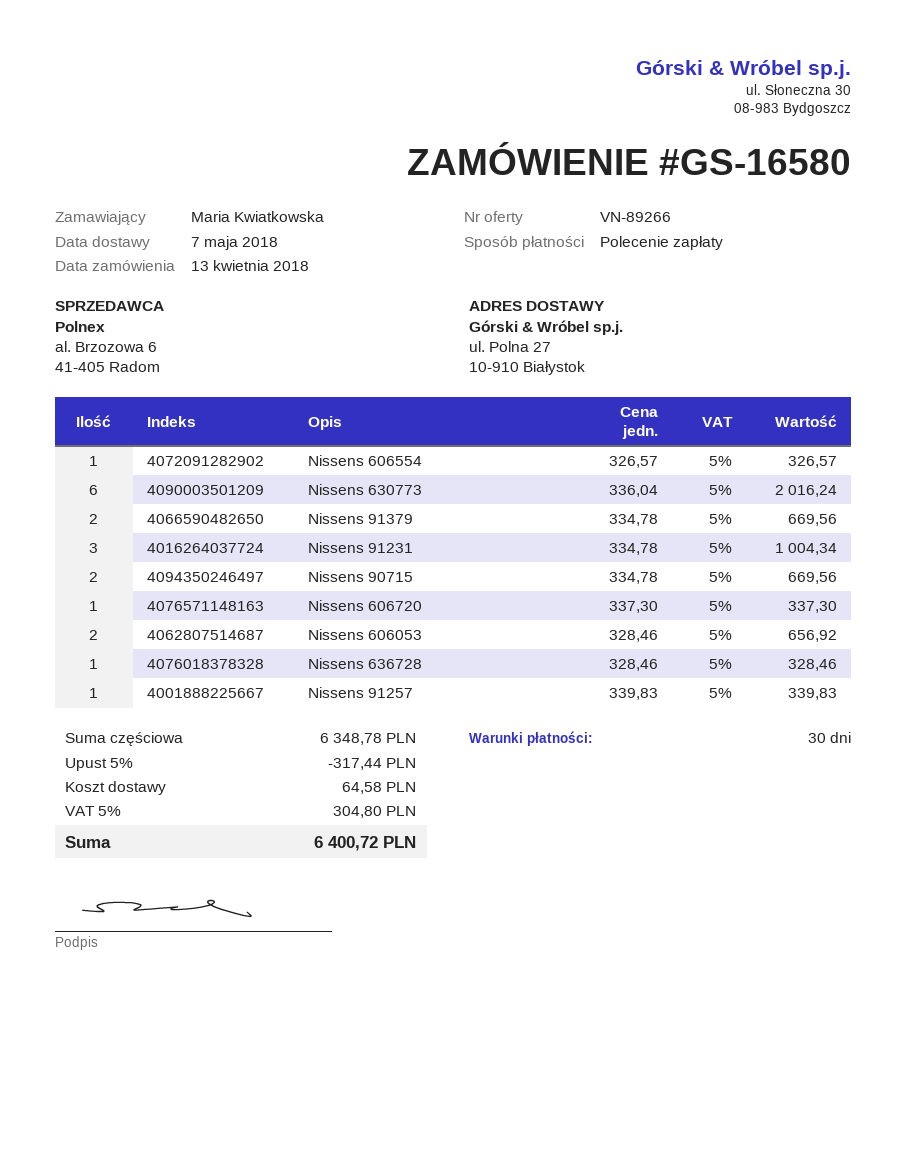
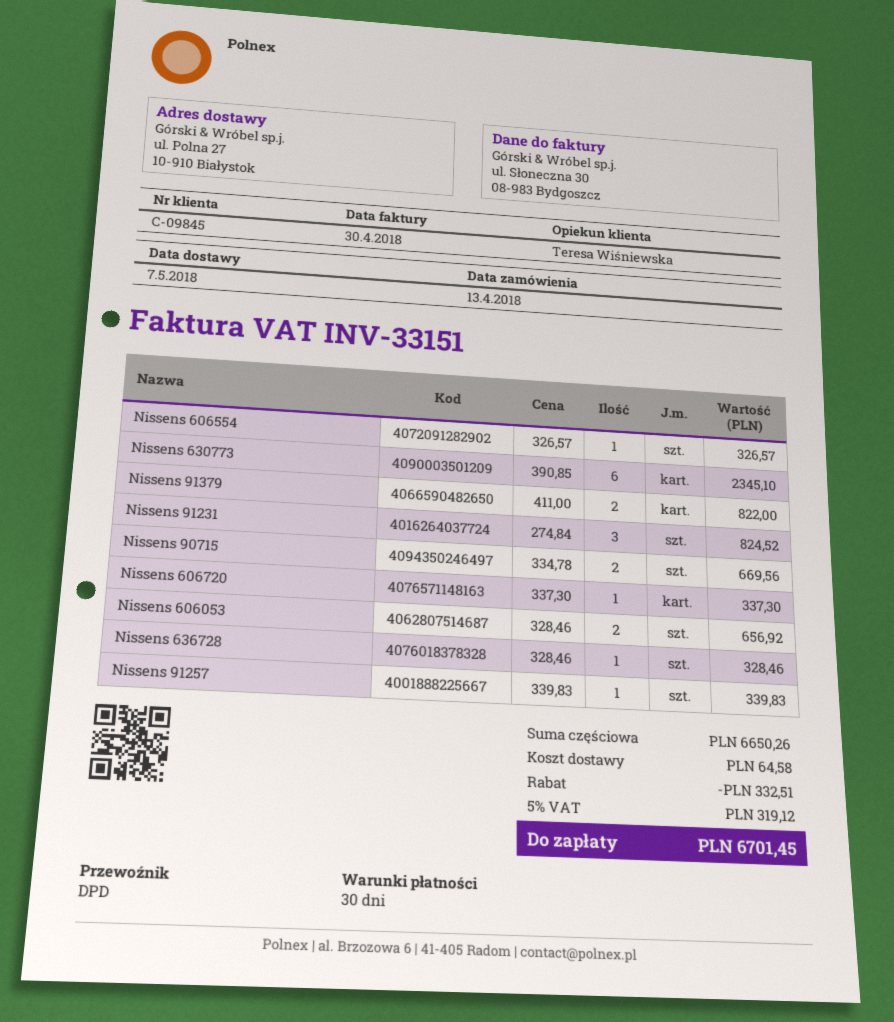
Nissens 630773: 6 x 336.04 = 2016.24 -> 6 x 390.85 = 2345.10
Nissens 91379: 2 x 334.78 = 669.56 -> 2 x 411.00 = 822.00
Nissens 91231: 3 x 334.78 = 1004.34 -> 3 x 274.84 = 824.52
subtotal: 6348.78 -> 6650.26
discount: 317.44 -> 332.51
tax: 5% = 304.80 -> 5% = 319.12
total: 6400.72 -> 6701.45

